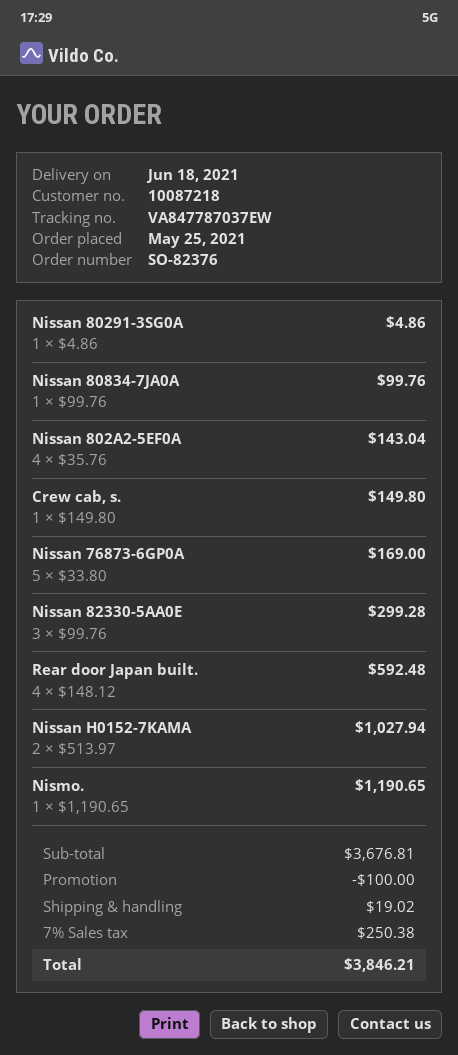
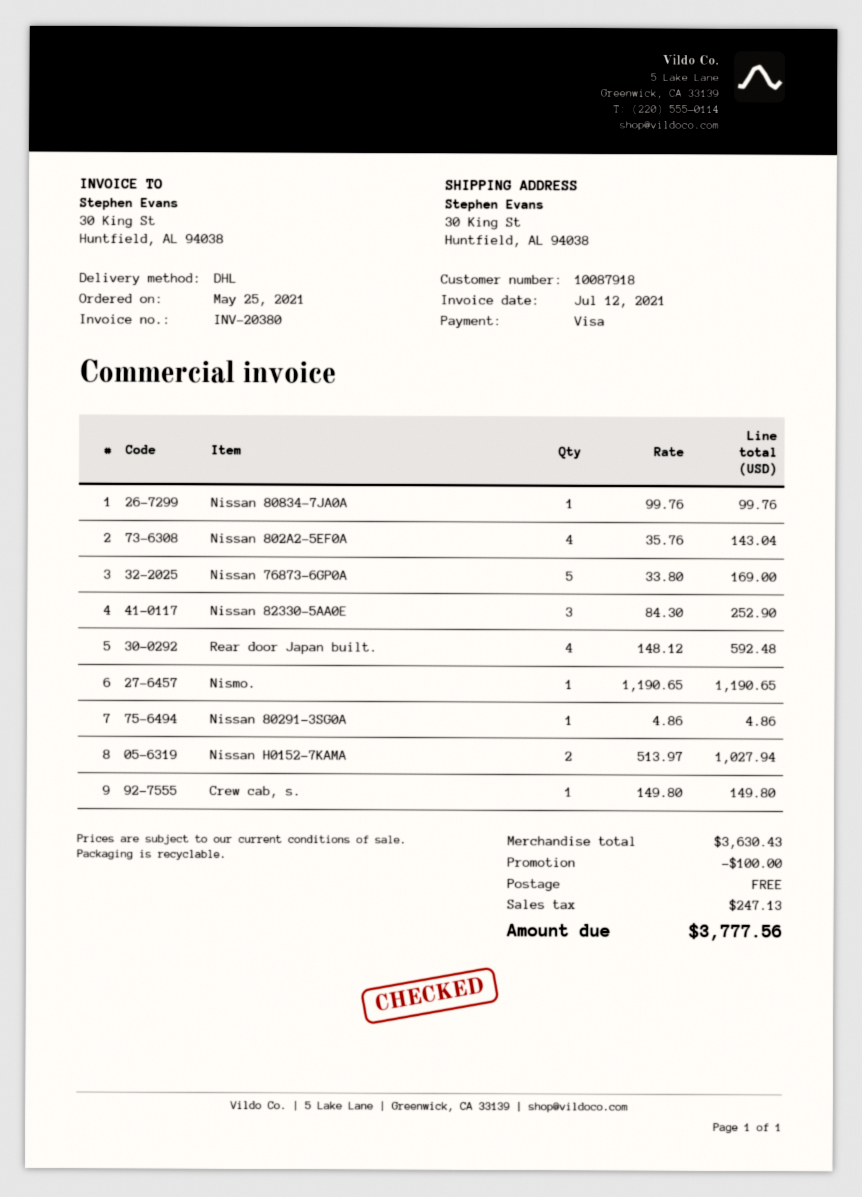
customer number: 10087218 -> 10087918
Nissan 82330-5AA0E: 3 x 99.76 = 299.28 -> 3 x 84.30 = 252.90
subtotal: 3676.81 -> 3630.43
shipping: 19.02 -> 0.00
tax: 250.38 -> 247.13
total: 3846.21 -> 3777.56

